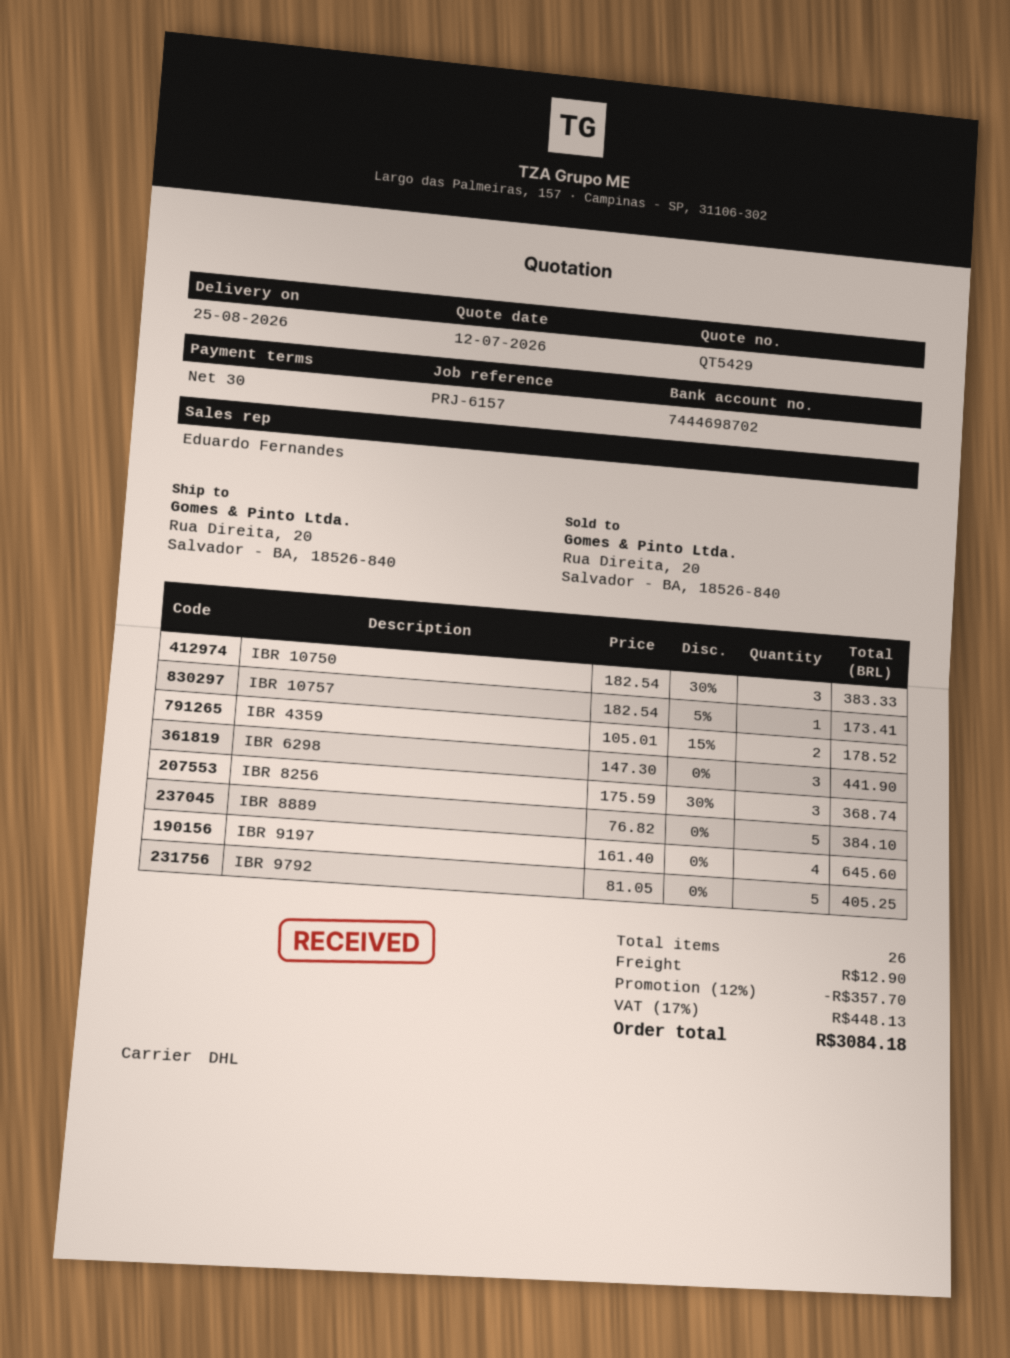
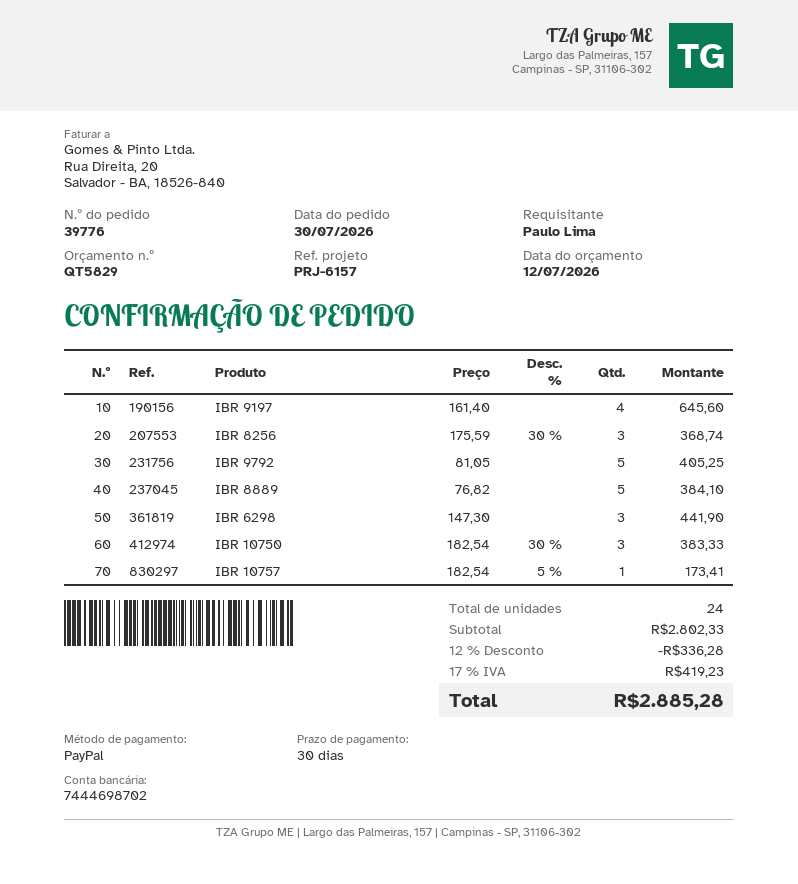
quote number: QT5429 -> QT5829
IBR 4359: 2 x 105.01 - 15% = 178.52 -> none
total quantity: 26 -> 24
discount: 12% = 357.70 -> 12% = 336.28
shipping: 12.90 -> none
tax: 17% = 448.13 -> 17% = 419.23
total: 3084.18 -> 2885.28

